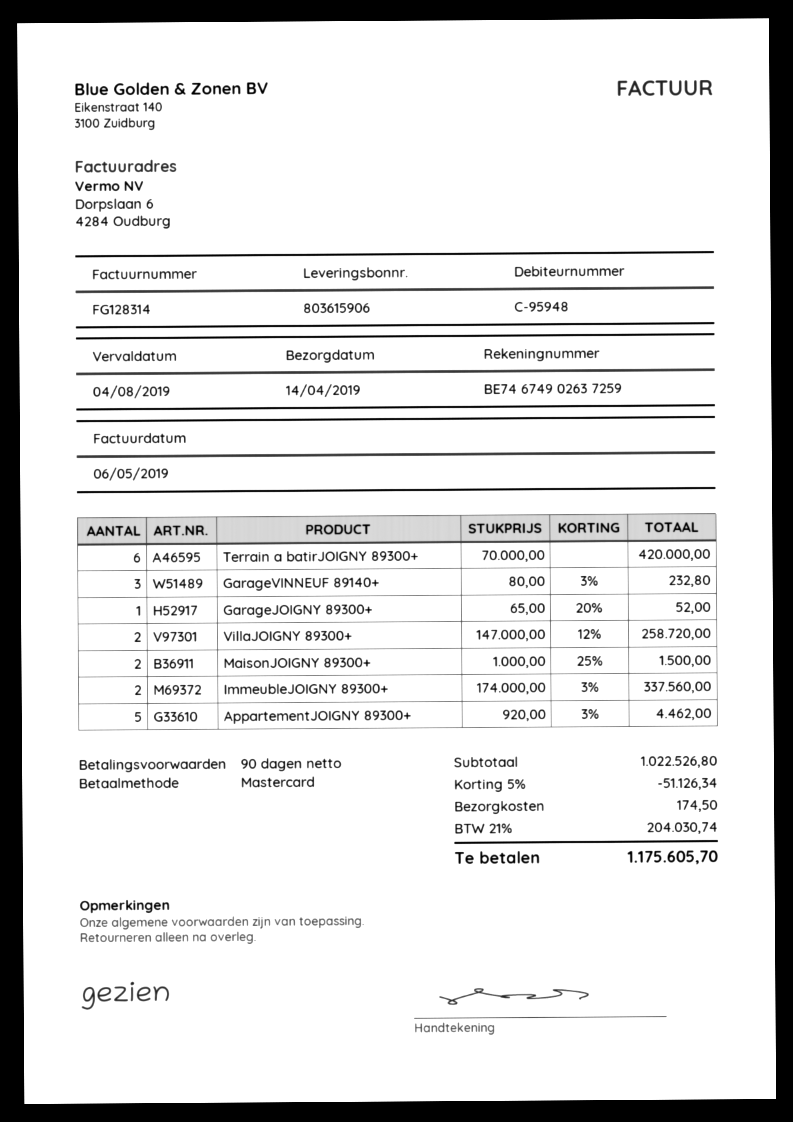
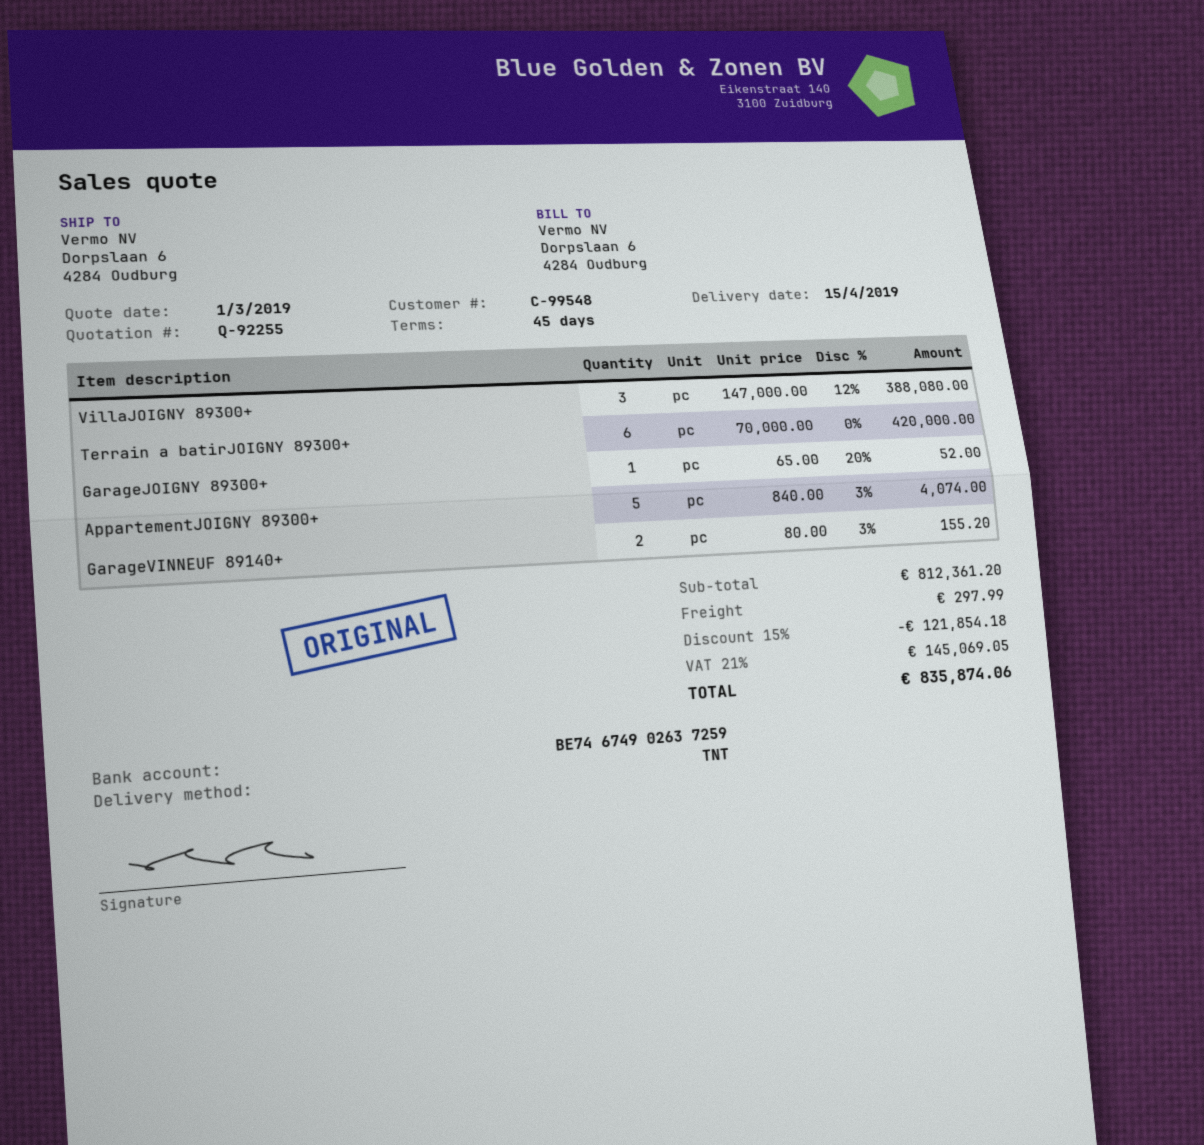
delivery date: 2019-04-14 -> 2019-04-15
payment terms: 90 days -> 45 days
customer number: C-95948 -> C-99548
GarageVINNEUF 89140+: 3 x 80.00 - 3% = 232.80 -> 2 x 80.00 - 3% = 155.20
VillaJOIGNY 89300+: 2 x 147000.00 - 12% = 258720.00 -> 3 x 147000.00 - 12% = 388080.00
MaisonJOIGNY 89300+: 2 x 1000.00 - 25% = 1500.00 -> none
ImmeubleJOIGNY 89300+: 2 x 174000.00 - 3% = 337560.00 -> none
AppartementJOIGNY 89300+: 5 x 920.00 - 3% = 4462.00 -> 5 x 840.00 - 3% = 4074.00
subtotal: 1022526.80 -> 812361.20
discount: 5% = 51126.34 -> 15% = 121854.18
shipping: 174.50 -> 297.99
tax: 21% = 204030.74 -> 21% = 145069.05
total: 1175605.70 -> 835874.06

